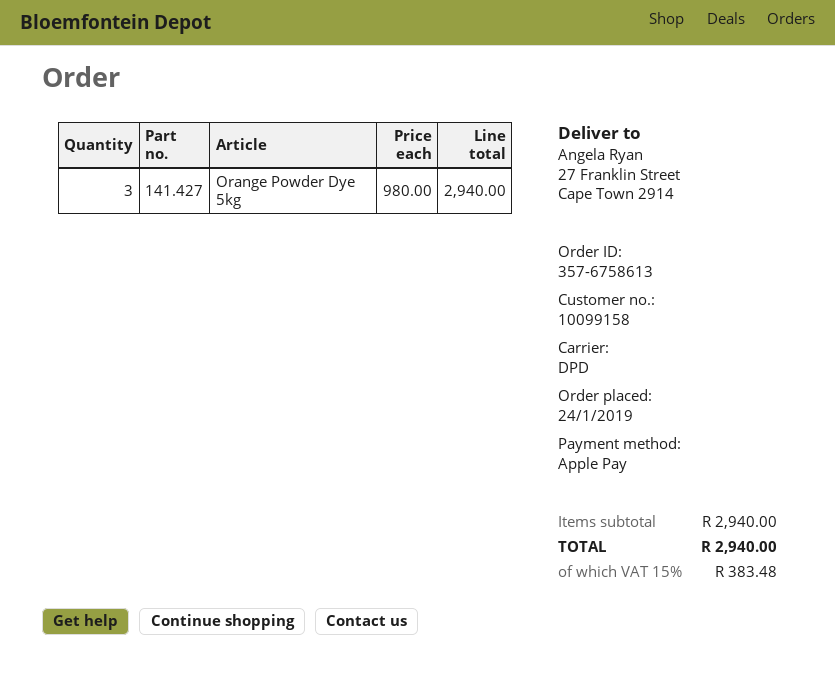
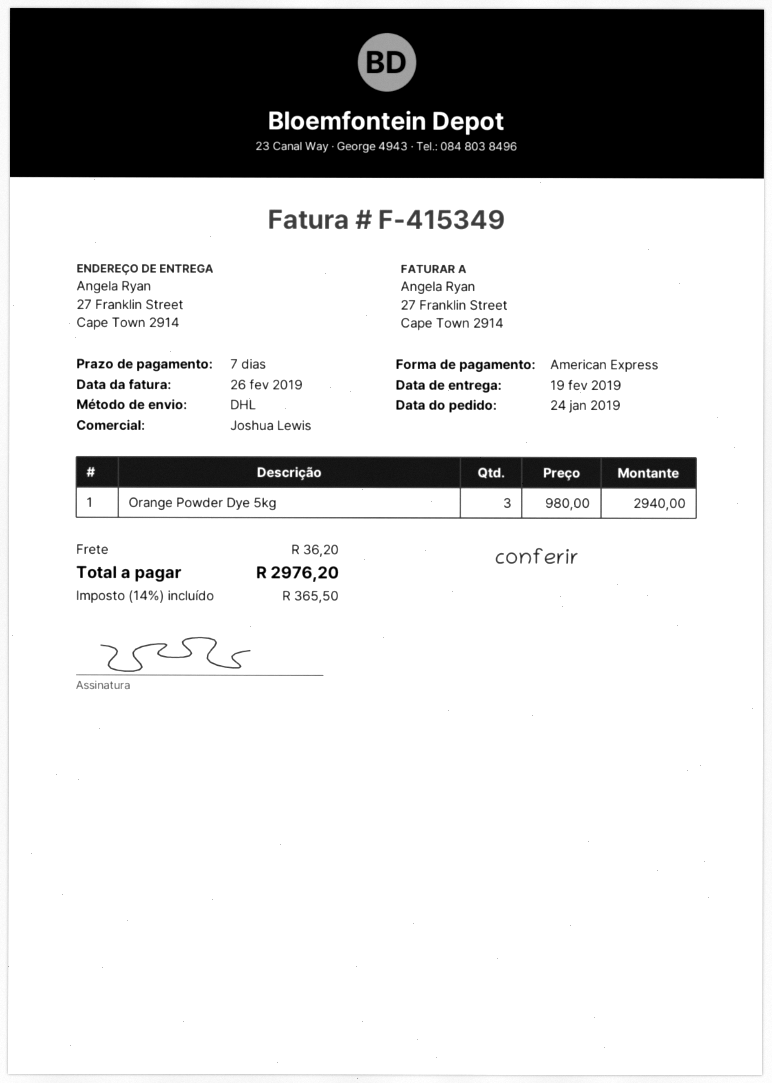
payment method: Apple Pay -> American Express
shipping method: DPD -> DHL
shipping: none -> 36.20
tax: 15% = 383.48 -> 14% = 365.50
total: 2940.00 -> 2976.20

